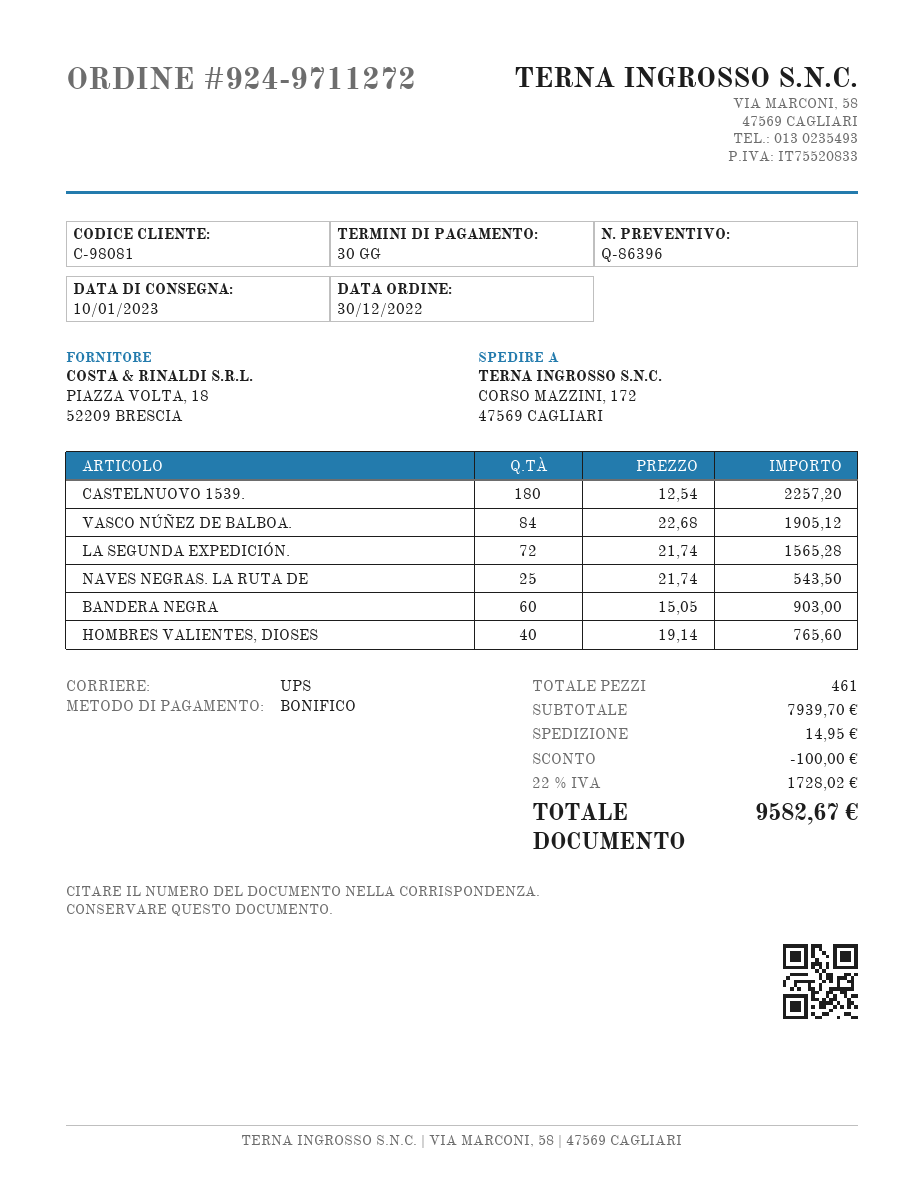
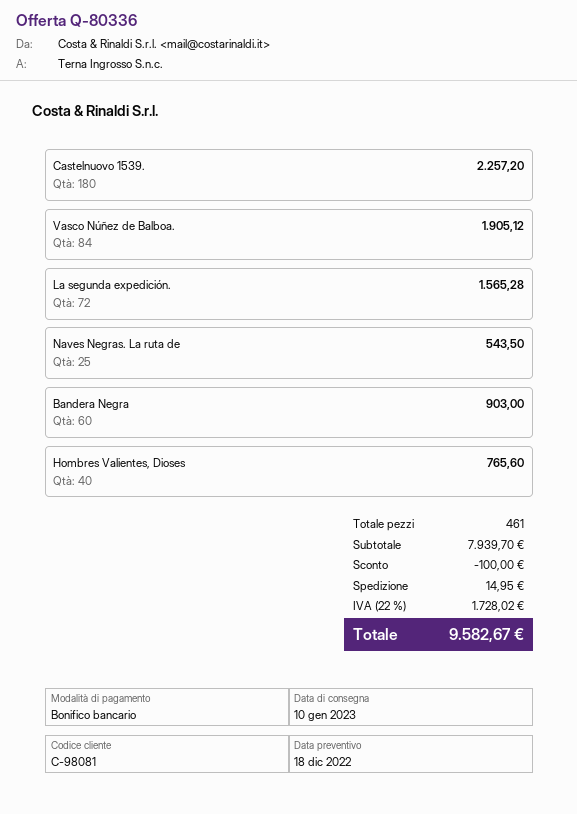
quote number: Q-86396 -> Q-80336

